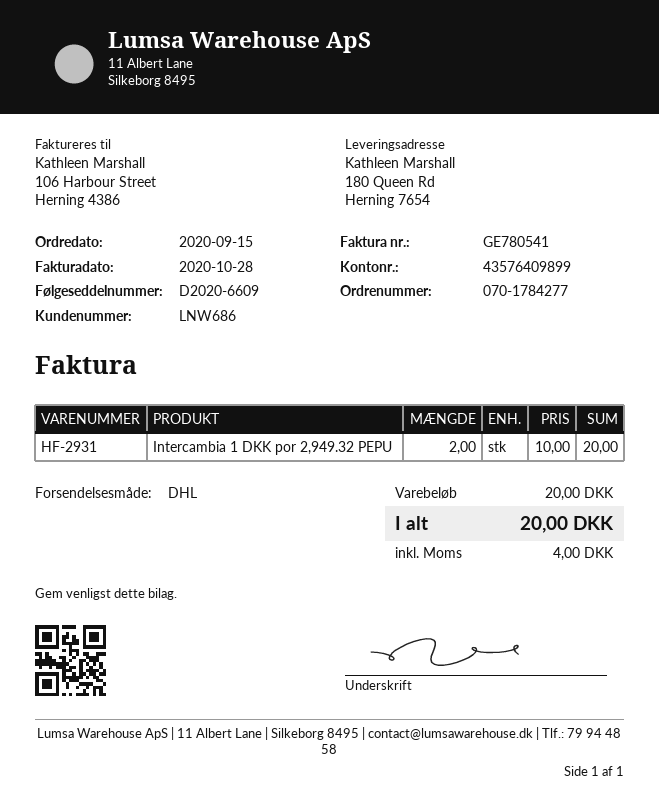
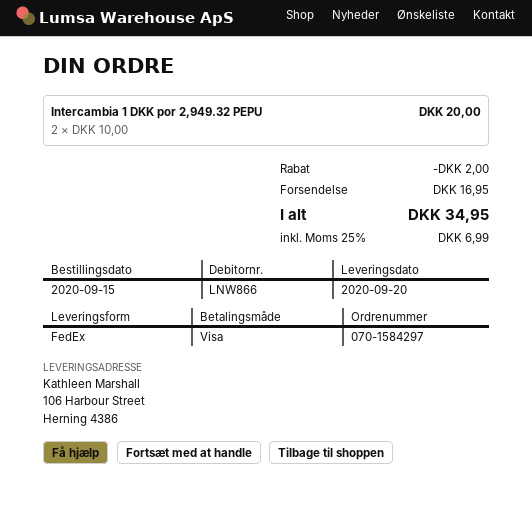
order number: 070-1784277 -> 070-1584297
customer number: LNW686 -> LNW866
shipping method: DHL -> FedEx
ship to: 180 Queen Rd, Herning 7654 -> 106 Harbour Street, Herning 4386
discount: none -> 2.00
shipping: none -> 16.95
tax: 4.00 -> 6.99
total: 20.00 -> 34.95

